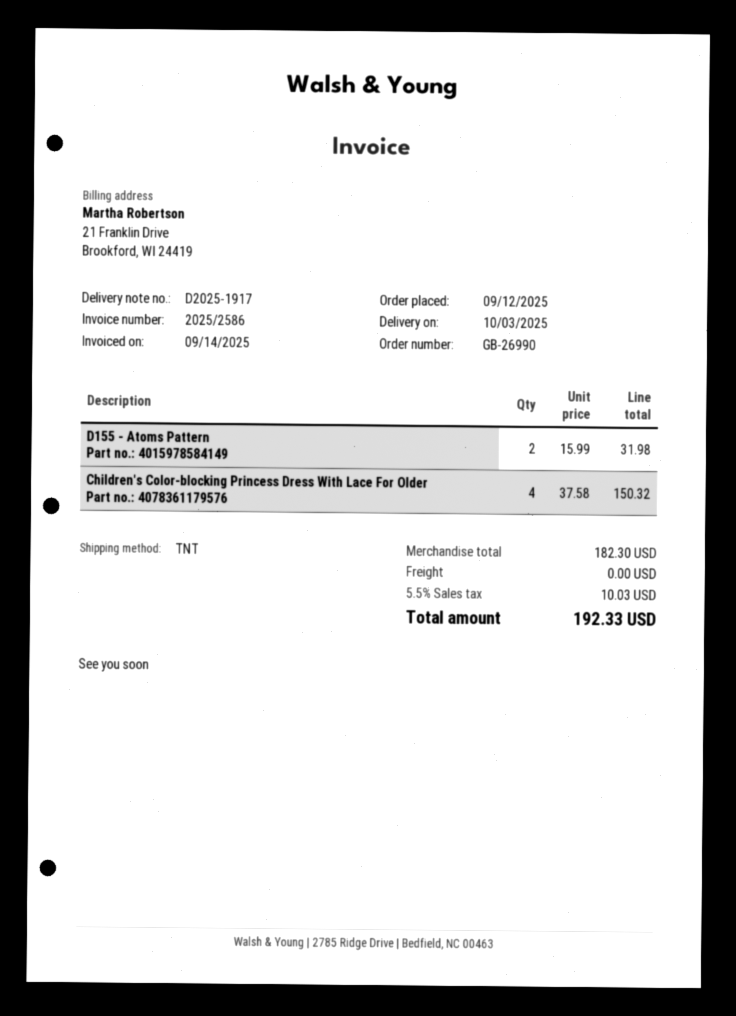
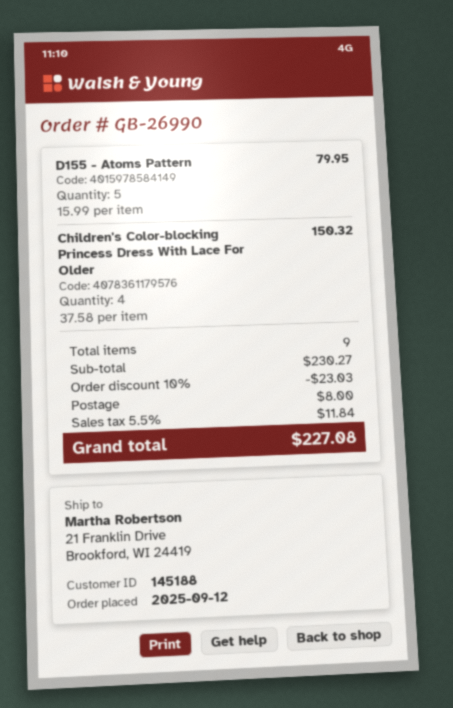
D155 - Atoms Pattern: 2 x 15.99 = 31.98 -> 5 x 15.99 = 79.95
subtotal: 182.30 -> 230.27
discount: none -> 10% = 23.03
shipping: 0.00 -> 8.00
tax: 5.5% = 10.03 -> 5.5% = 11.84
total: 192.33 -> 227.08

